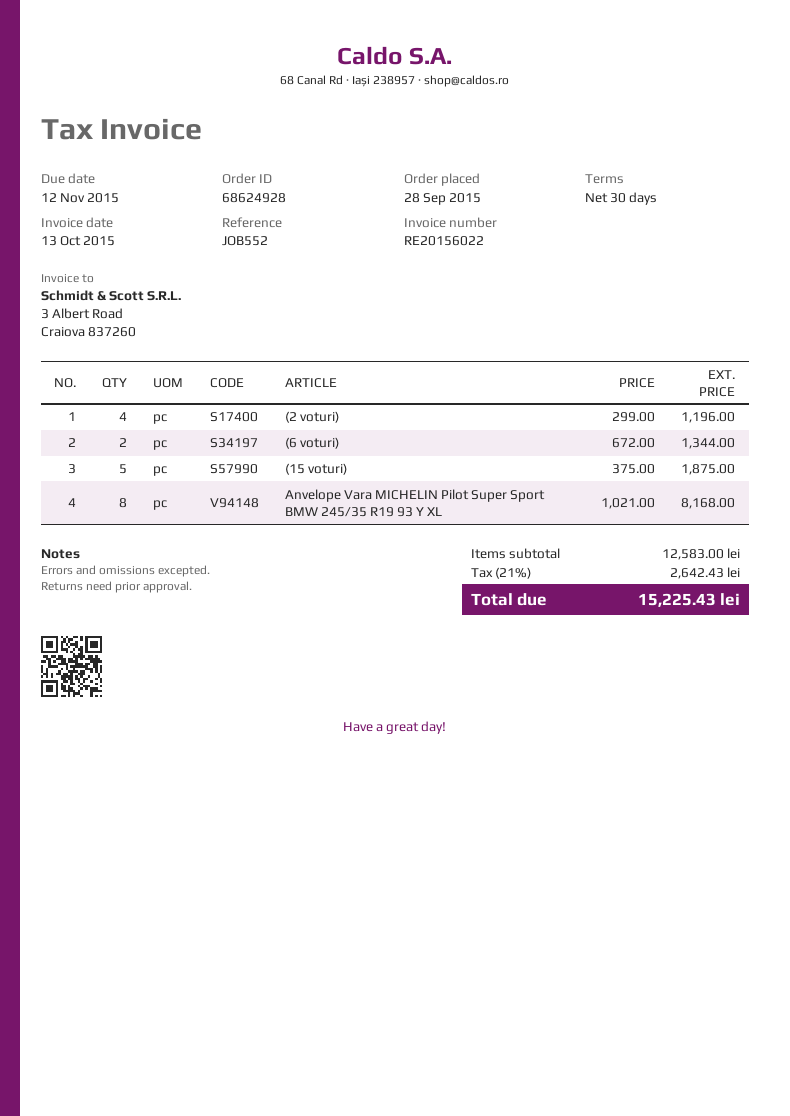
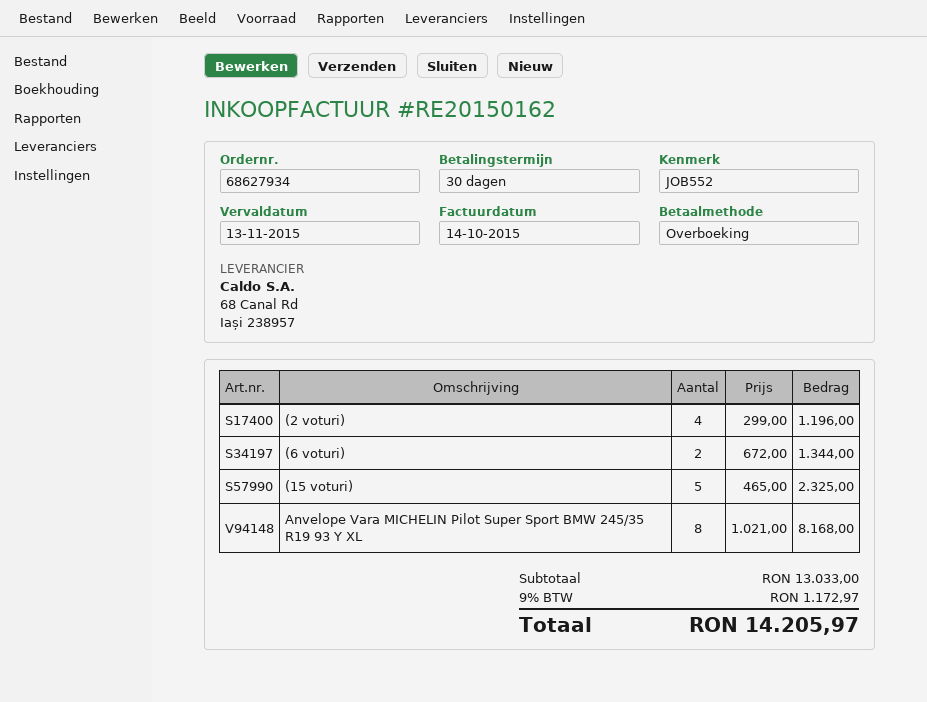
order number: 68624928 -> 68627934
invoice number: RE20156022 -> RE20150162
invoice date: 2015-10-13 -> 2015-10-14
due date: 2015-11-12 -> 2015-11-13
(15 voturi): 5 x 375.00 = 1875.00 -> 5 x 465.00 = 2325.00
subtotal: 12583.00 -> 13033.00
tax: 21% = 2642.43 -> 9% = 1172.97
total: 15225.43 -> 14205.97

